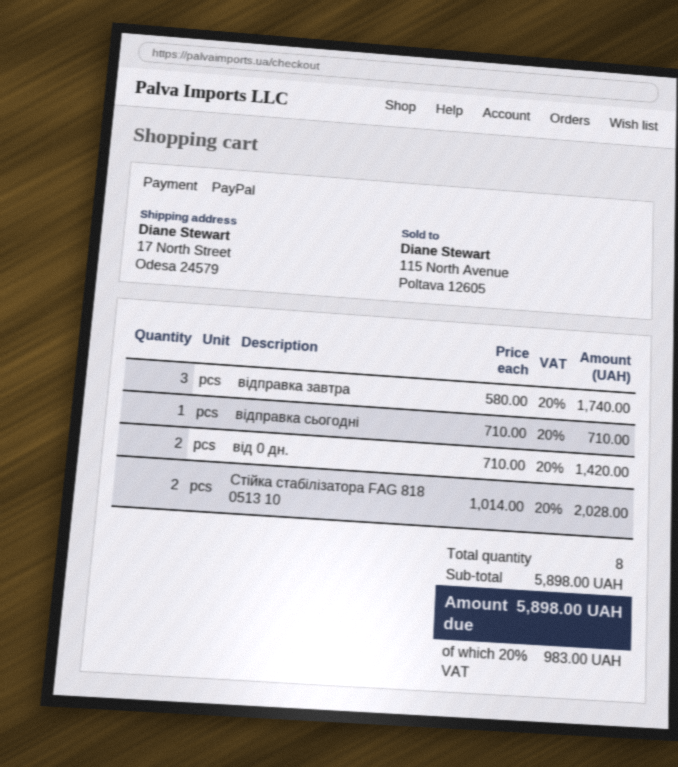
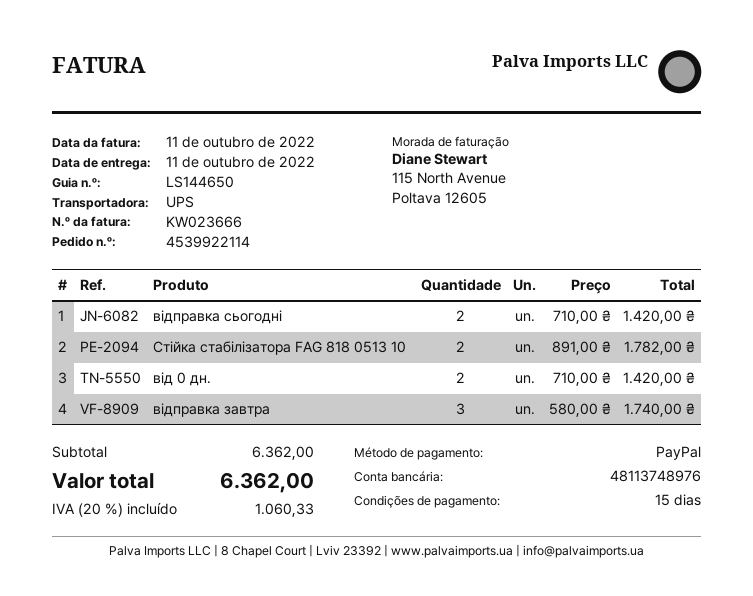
відправка сьогодні: 1 x 710.00 = 710.00 -> 2 x 710.00 = 1420.00
Стійка стабілізатора FAG 818 0513 10: 2 x 1014.00 = 2028.00 -> 2 x 891.00 = 1782.00
subtotal: 5898.00 -> 6362.00
tax: 20% = 983.00 -> 20% = 1060.33
total: 5898.00 -> 6362.00

